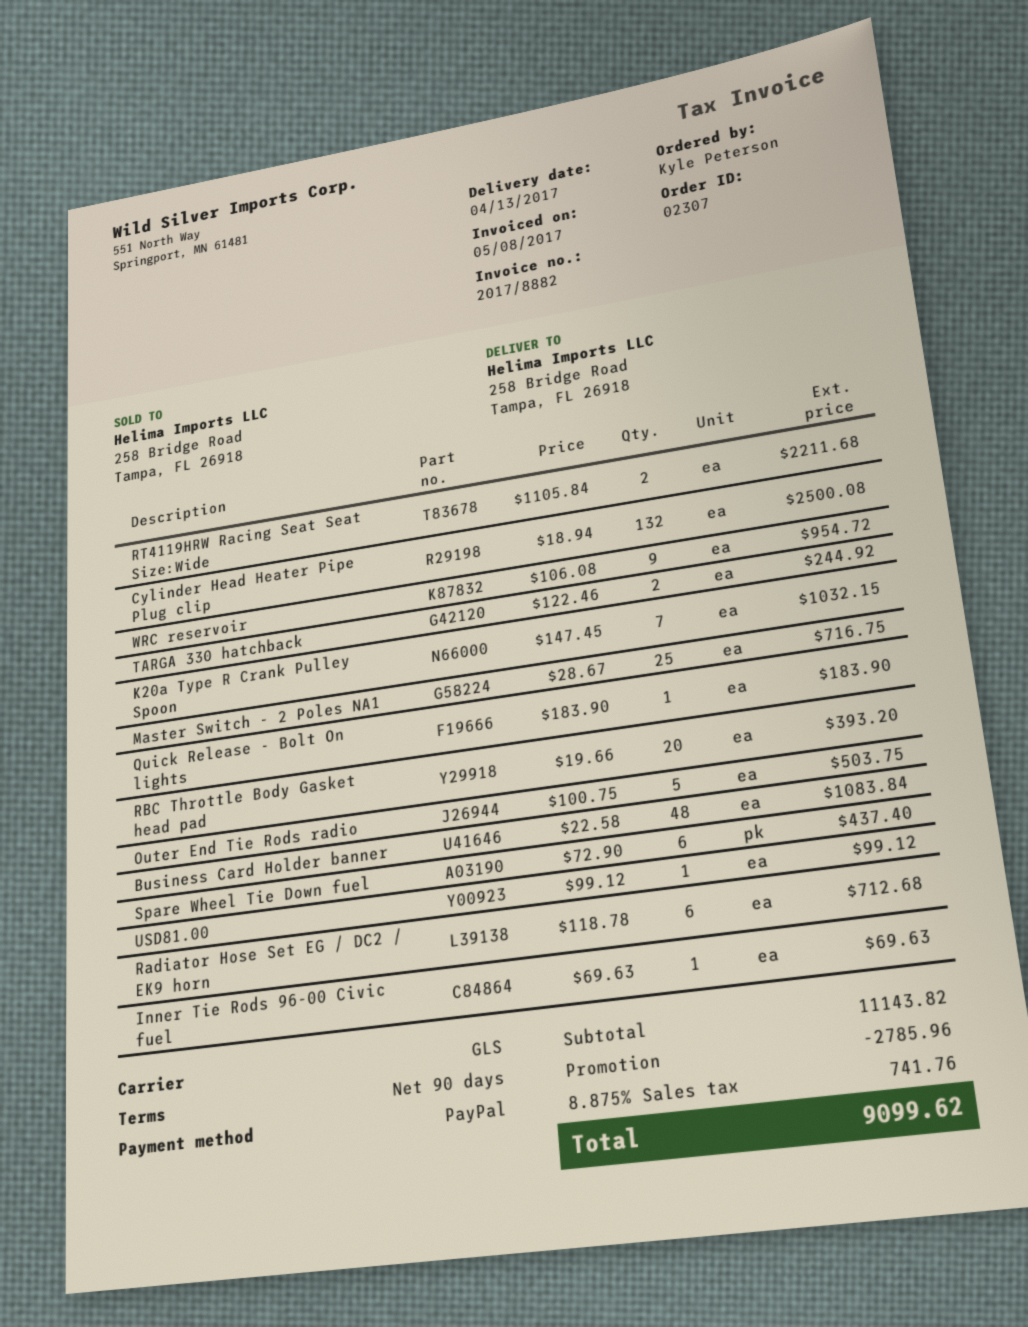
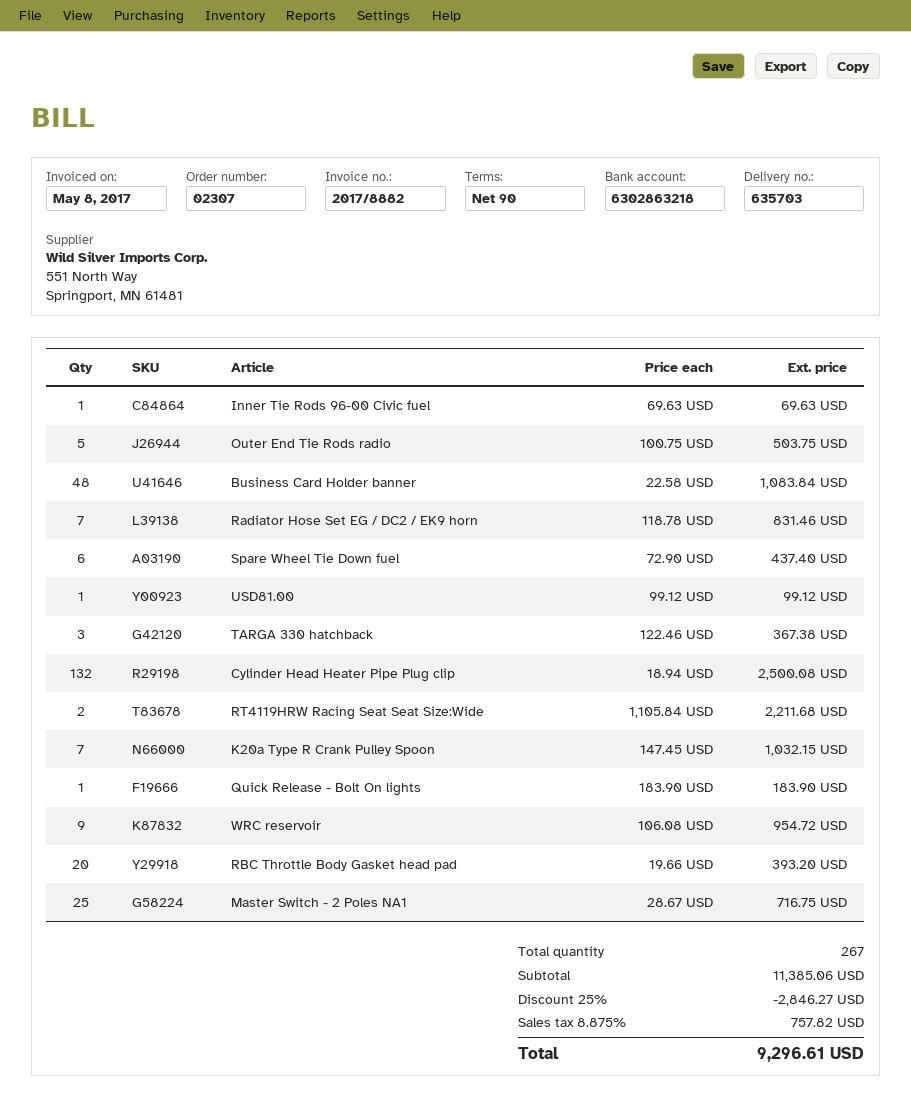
TARGA 330 hatchback: 2 x 122.46 = 244.92 -> 3 x 122.46 = 367.38
Radiator Hose Set EG / DC2 / EK9 horn: 6 x 118.78 = 712.68 -> 7 x 118.78 = 831.46
subtotal: 11143.82 -> 11385.06
discount: 2785.96 -> 2846.27
tax: 8.875% = 741.76 -> 8.875% = 757.82
total: 9099.62 -> 9296.61

